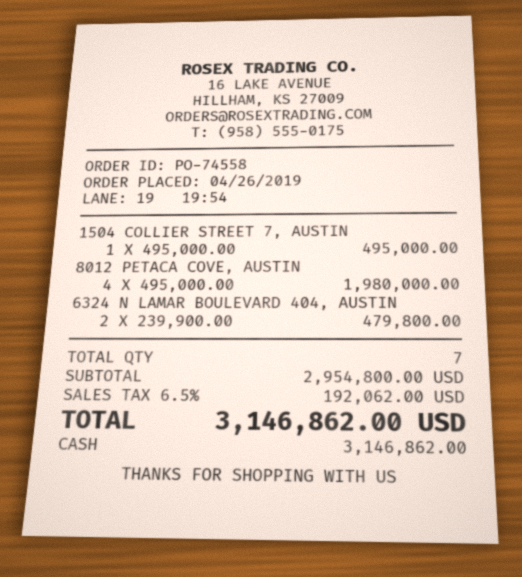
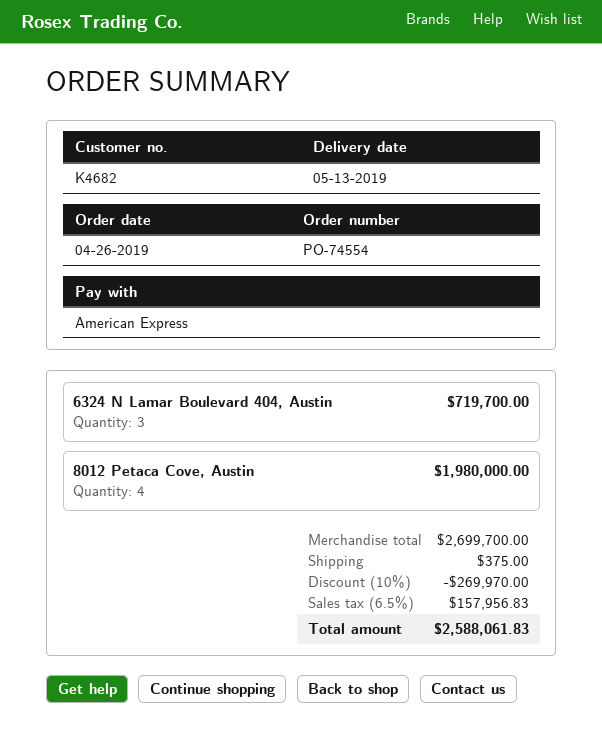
order number: PO-74558 -> PO-74554
payment method: cash -> American Express
1504 COLLIER STREET 7, AUSTIN: 1 for 495000.00 -> none
6324 N LAMAR BOULEVARD 404, AUSTIN: 2 for 479800.00 -> 3 for 719700.00
subtotal: 2954800.00 -> 2699700.00
discount: none -> 10% = 269970.00
shipping: none -> 375.00
tax: 6.5% = 192062.00 -> 6.5% = 157956.83
total: 3146862.00 -> 2588061.83

